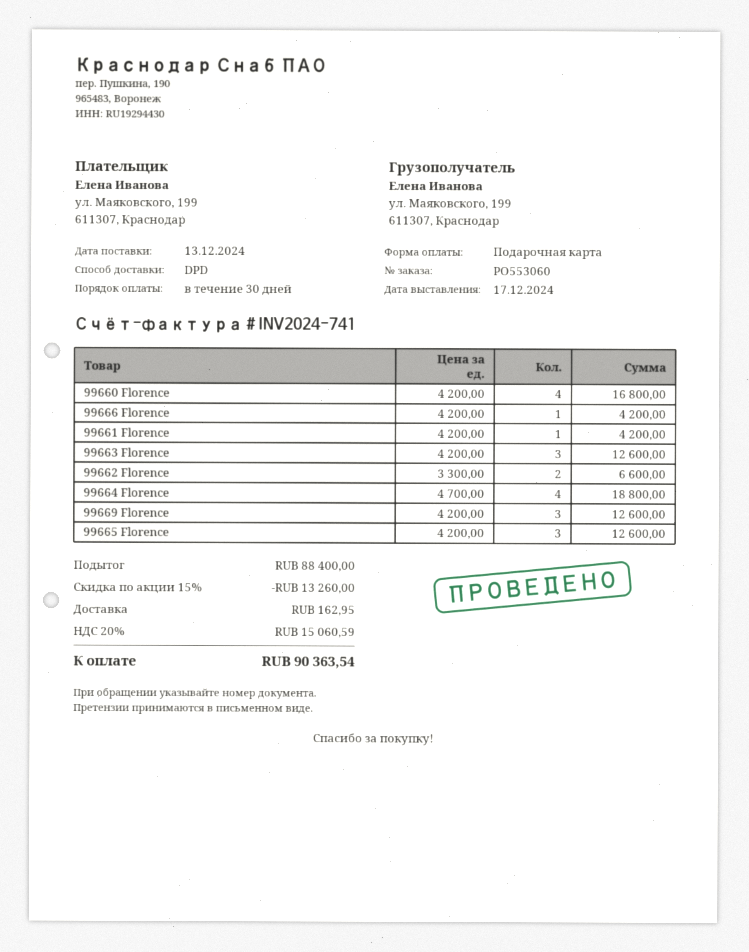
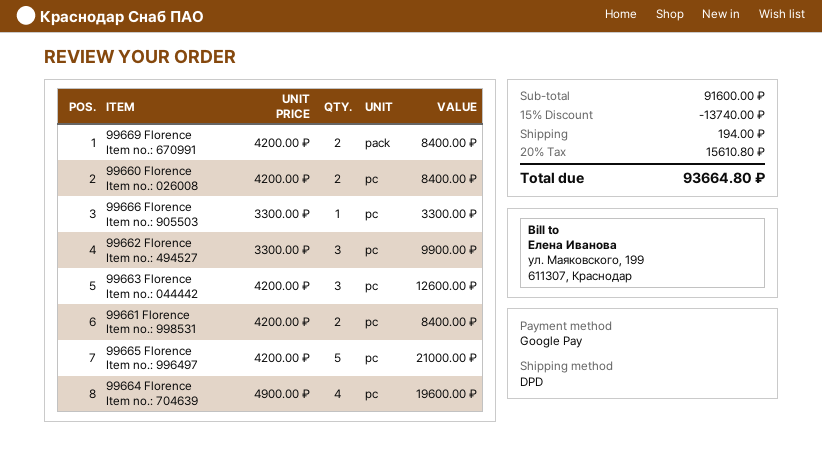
payment method: gift card -> Google Pay
99660 Florence: 4 x 4200.00 = 16800.00 -> 2 x 4200.00 = 8400.00
99666 Florence: 1 x 4200.00 = 4200.00 -> 1 x 3300.00 = 3300.00
99661 Florence: 1 x 4200.00 = 4200.00 -> 2 x 4200.00 = 8400.00
99662 Florence: 2 x 3300.00 = 6600.00 -> 3 x 3300.00 = 9900.00
99664 Florence: 4 x 4700.00 = 18800.00 -> 4 x 4900.00 = 19600.00
99669 Florence: 3 x 4200.00 = 12600.00 -> 2 x 4200.00 = 8400.00
99665 Florence: 3 x 4200.00 = 12600.00 -> 5 x 4200.00 = 21000.00
subtotal: 88400.00 -> 91600.00
discount: 15% = 13260.00 -> 15% = 13740.00
shipping: 162.95 -> 194.00
tax: 20% = 15060.59 -> 20% = 15610.80
total: 90363.54 -> 93664.80

